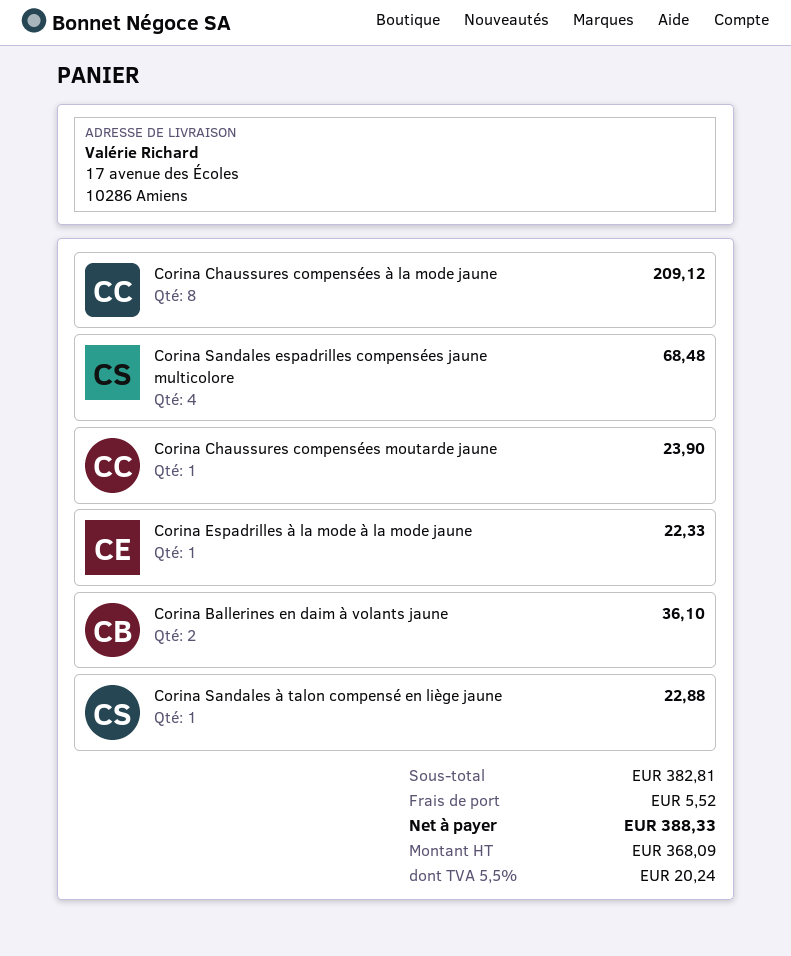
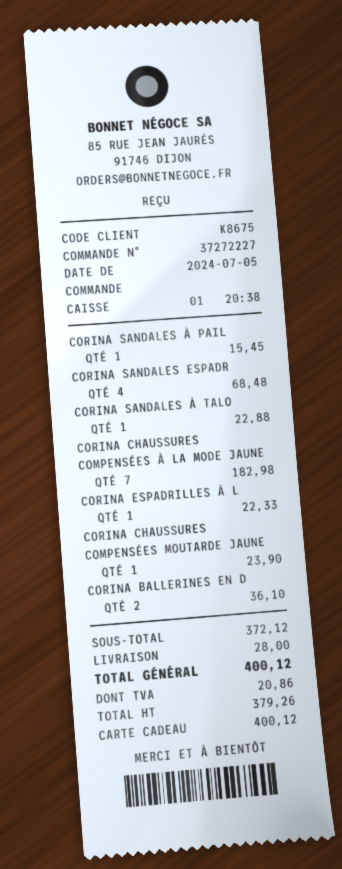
Corina Chaussures compensées à la mode jaune: 8 for 209.12 -> 7 for 182.98
CORINA SANDALES À PAIL: none -> 1 for 15.45
subtotal: 382.81 -> 372.12
shipping: 5.52 -> 28.00
net: 368.09 -> 379.26
tax: 20.24 -> 20.86
total: 388.33 -> 400.12

